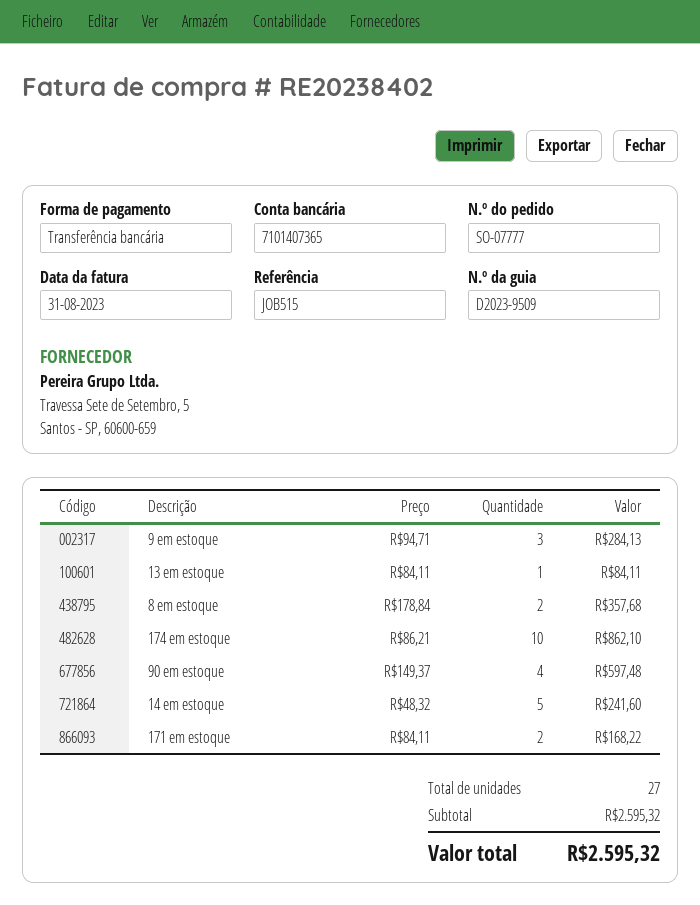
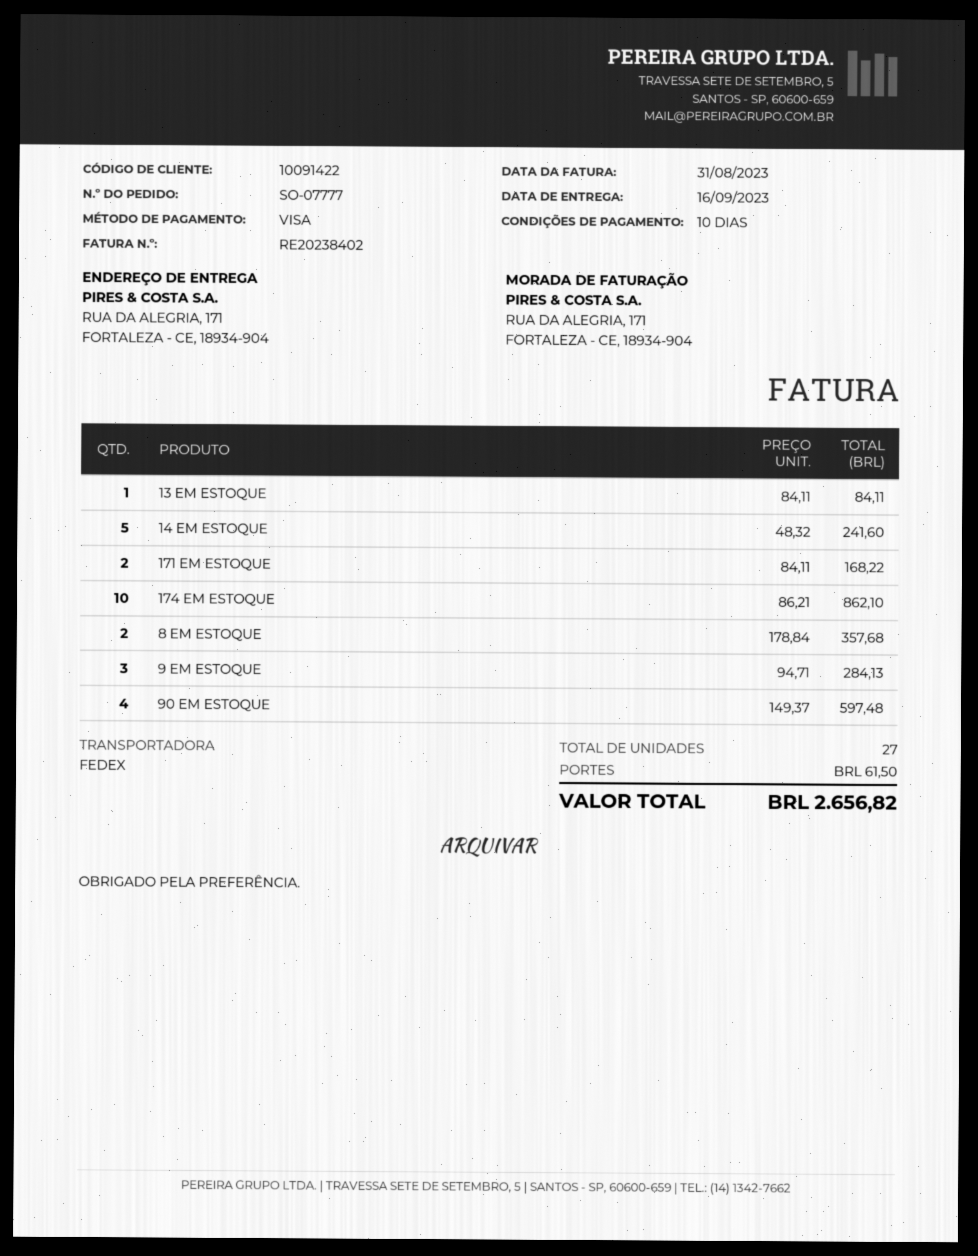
payment method: bank transfer -> Visa
shipping: none -> 61.50
total: 2595.32 -> 2656.82

